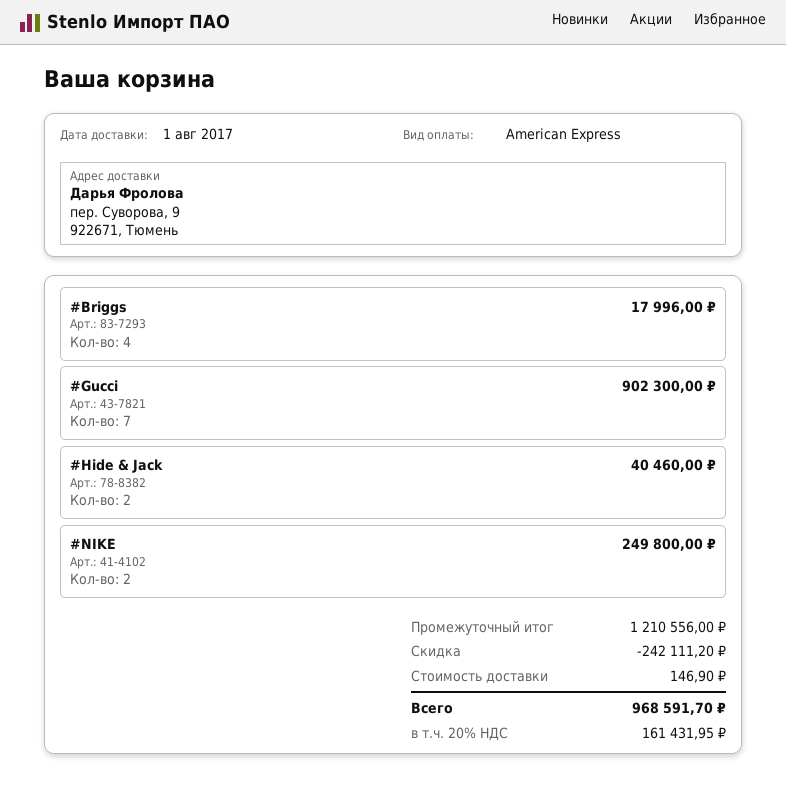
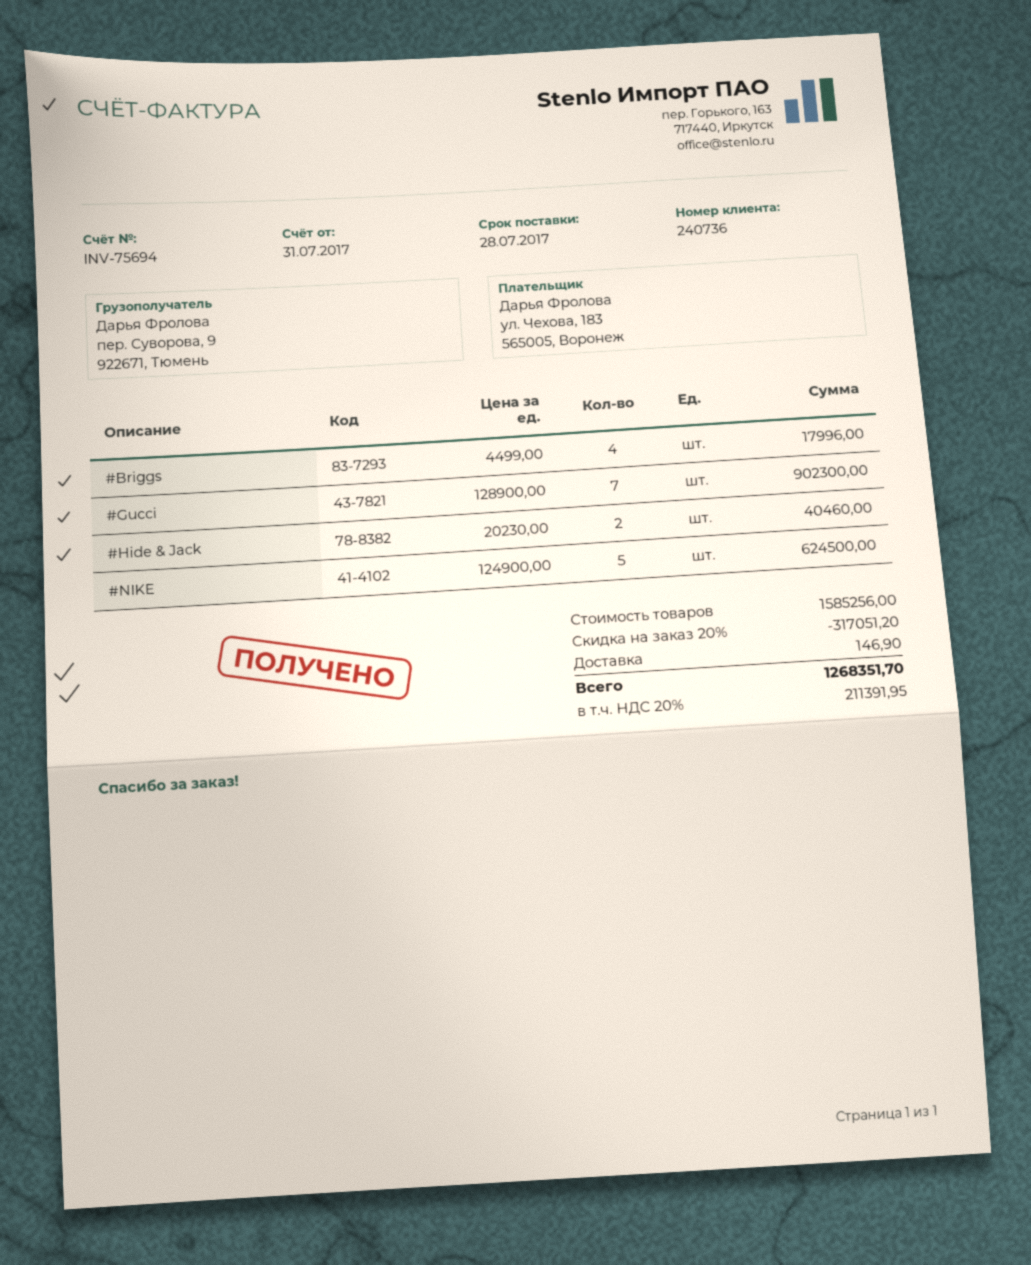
delivery date: 2017-08-01 -> 2017-07-28
#NIKE: 2 for 249800.00 -> 5 for 624500.00
subtotal: 1210556.00 -> 1585256.00
discount: 242111.20 -> 317051.20
tax: 20% = 161431.95 -> 20% = 211391.95
total: 968591.70 -> 1268351.70

